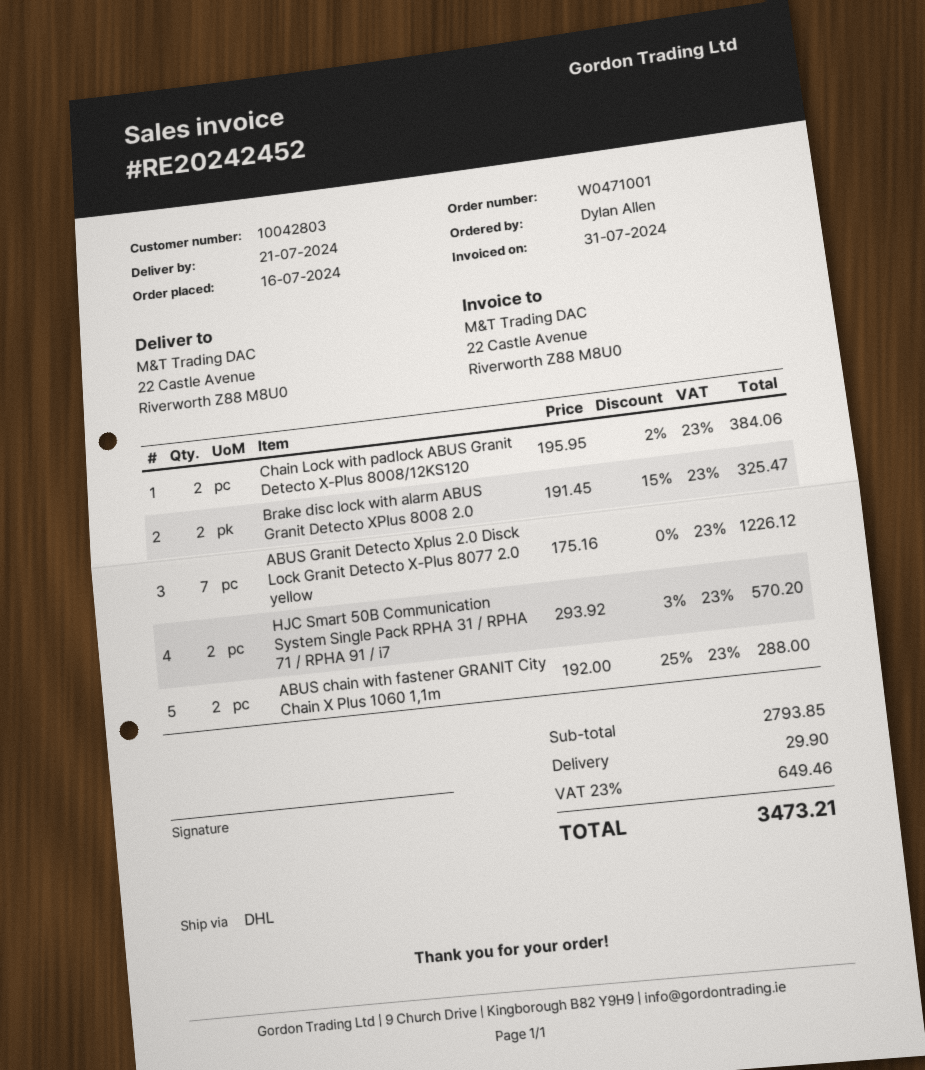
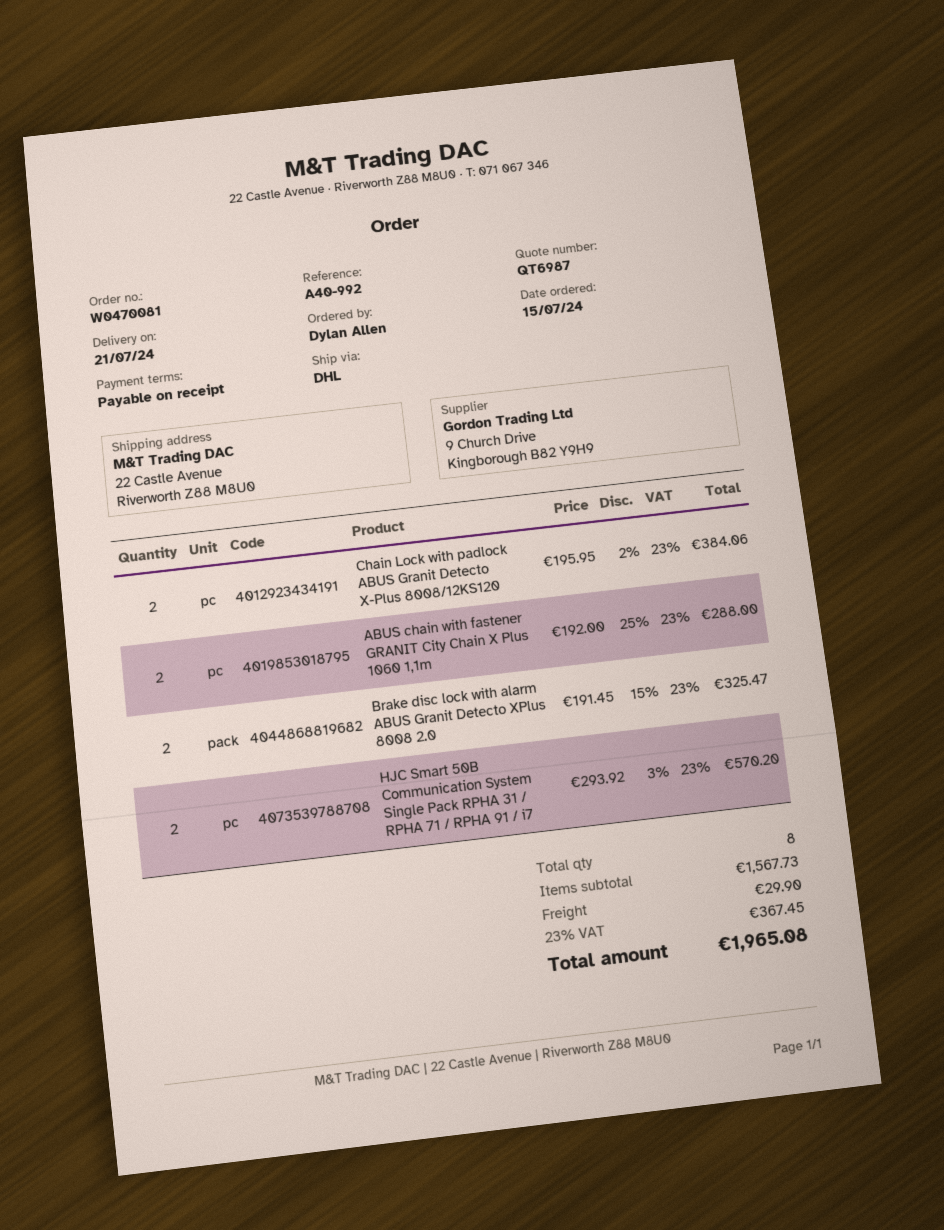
order number: W0471001 -> W0470081
order date: 2024-07-16 -> 2024-07-15
ABUS Granit Detecto Xplus 2.0 Disck Lock Granit Detecto X-Plus 8077 2.0 yellow: 7 x 175.16 = 1226.12 -> none
subtotal: 2793.85 -> 1567.73
tax: 23% = 649.46 -> 23% = 367.45
total: 3473.21 -> 1965.08

